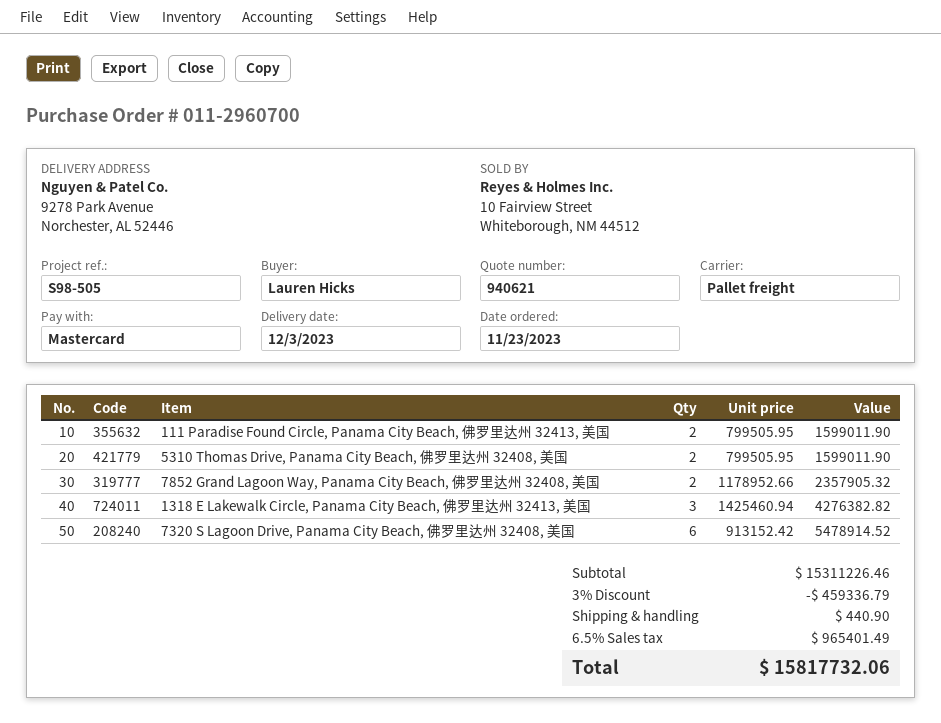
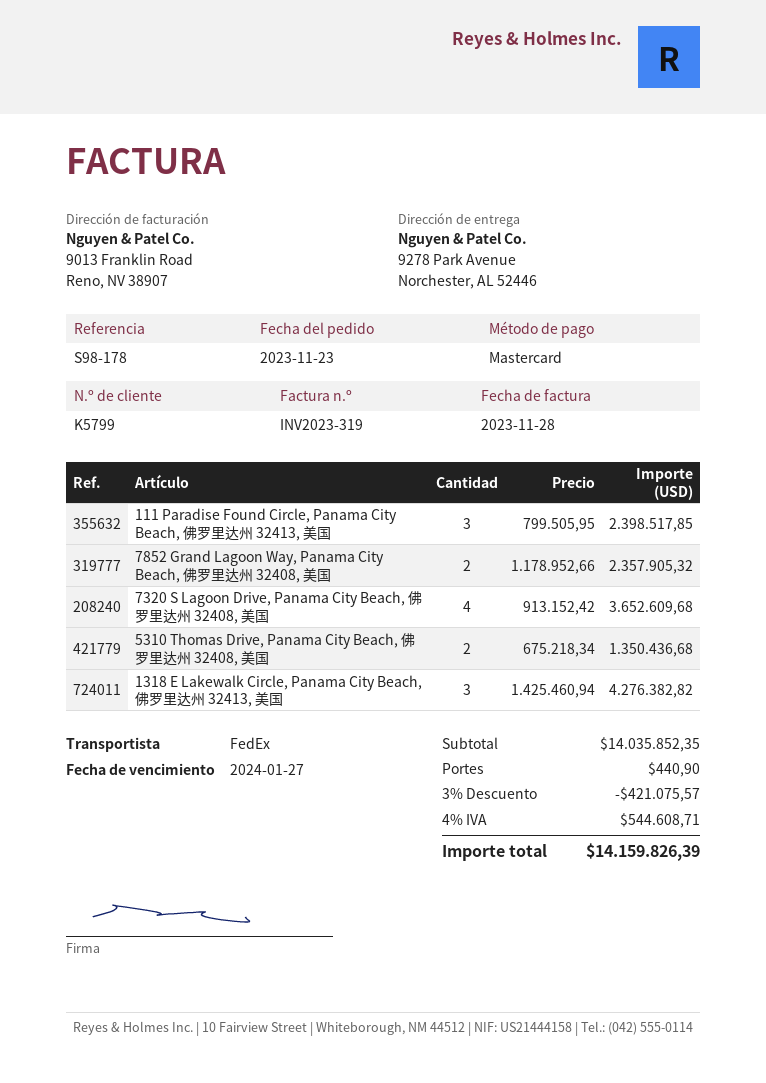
reference: S98-505 -> S98-178
shipping method: pallet freight -> FedEx
111 Paradise Found Circle, Panama City Beach, 佛罗里达州 32413, 美国: 2 x 799505.95 = 1599011.90 -> 3 x 799505.95 = 2398517.85
5310 Thomas Drive, Panama City Beach, 佛罗里达州 32408, 美国: 2 x 799505.95 = 1599011.90 -> 2 x 675218.34 = 1350436.68
7320 S Lagoon Drive, Panama City Beach, 佛罗里达州 32408, 美国: 6 x 913152.42 = 5478914.52 -> 4 x 913152.42 = 3652609.68
subtotal: 15311226.46 -> 14035852.35
discount: 3% = 459336.79 -> 3% = 421075.57
tax: 6.5% = 965401.49 -> 4% = 544608.71
total: 15817732.06 -> 14159826.39

